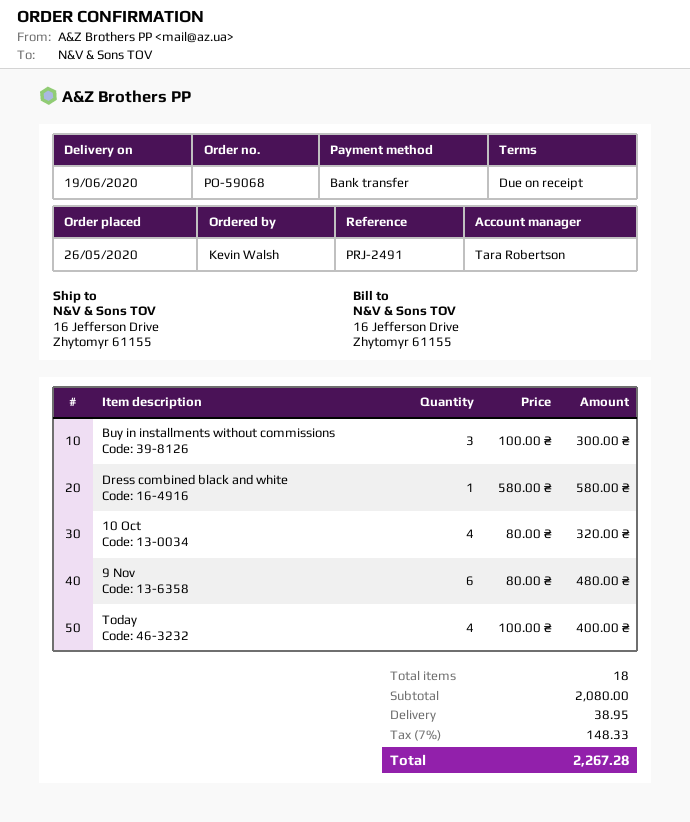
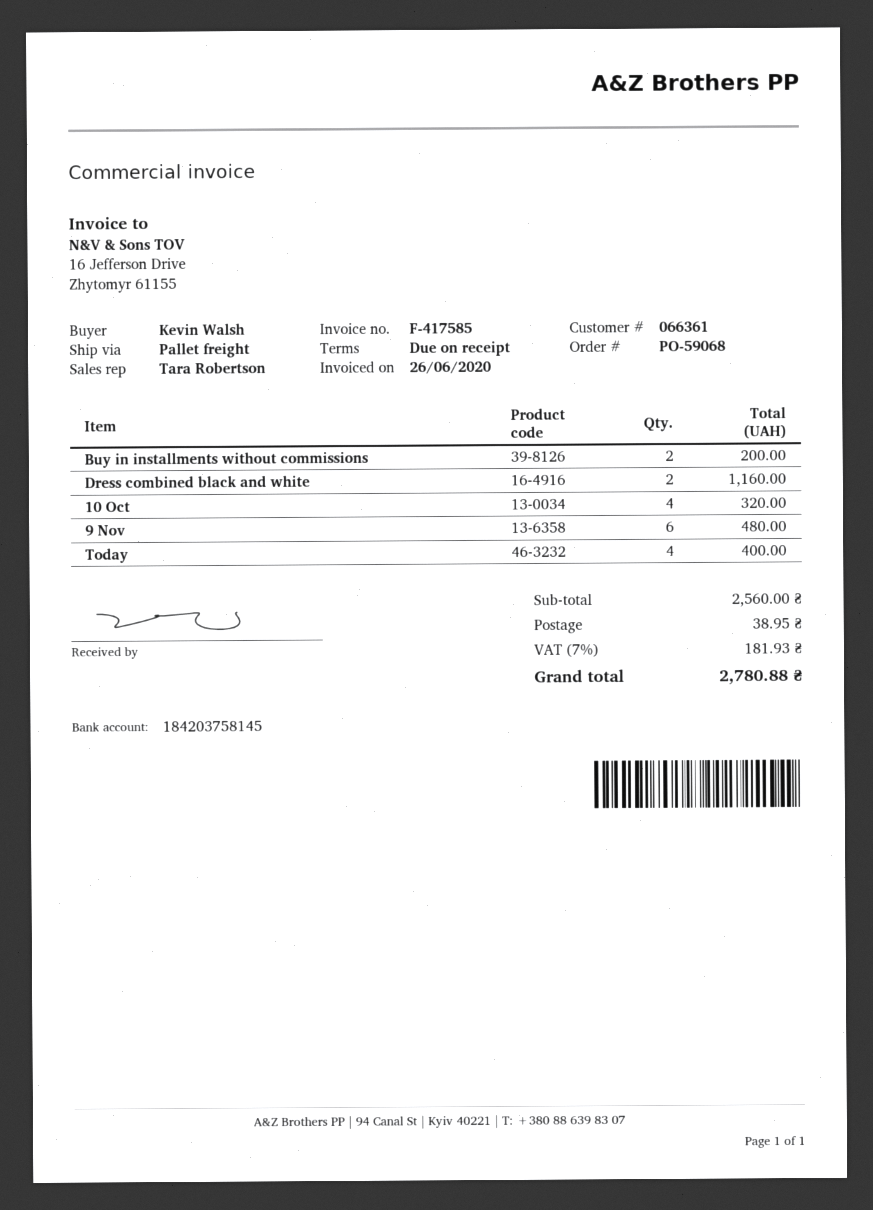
Buy in installments without commissions: 3 for 300.00 -> 2 for 200.00
Dress combined black and white: 1 for 580.00 -> 2 for 1160.00
subtotal: 2080.00 -> 2560.00
tax: 7% = 148.33 -> 7% = 181.93
total: 2267.28 -> 2780.88

